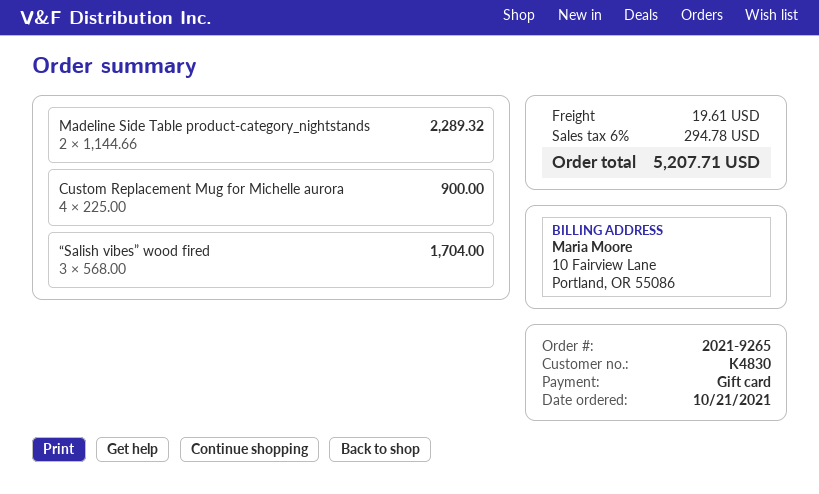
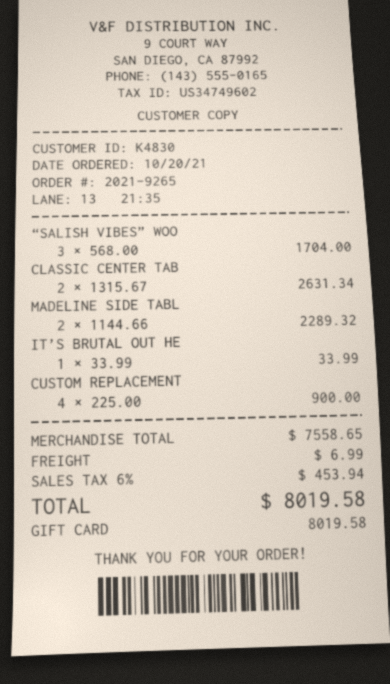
order date: 2021-10-21 -> 2021-10-20
CLASSIC CENTER TAB: none -> 2 x 1315.67 = 2631.34
IT’S BRUTAL OUT HE: none -> 1 x 33.99 = 33.99
shipping: 19.61 -> 6.99
tax: 6% = 294.78 -> 6% = 453.94
total: 5207.71 -> 8019.58

